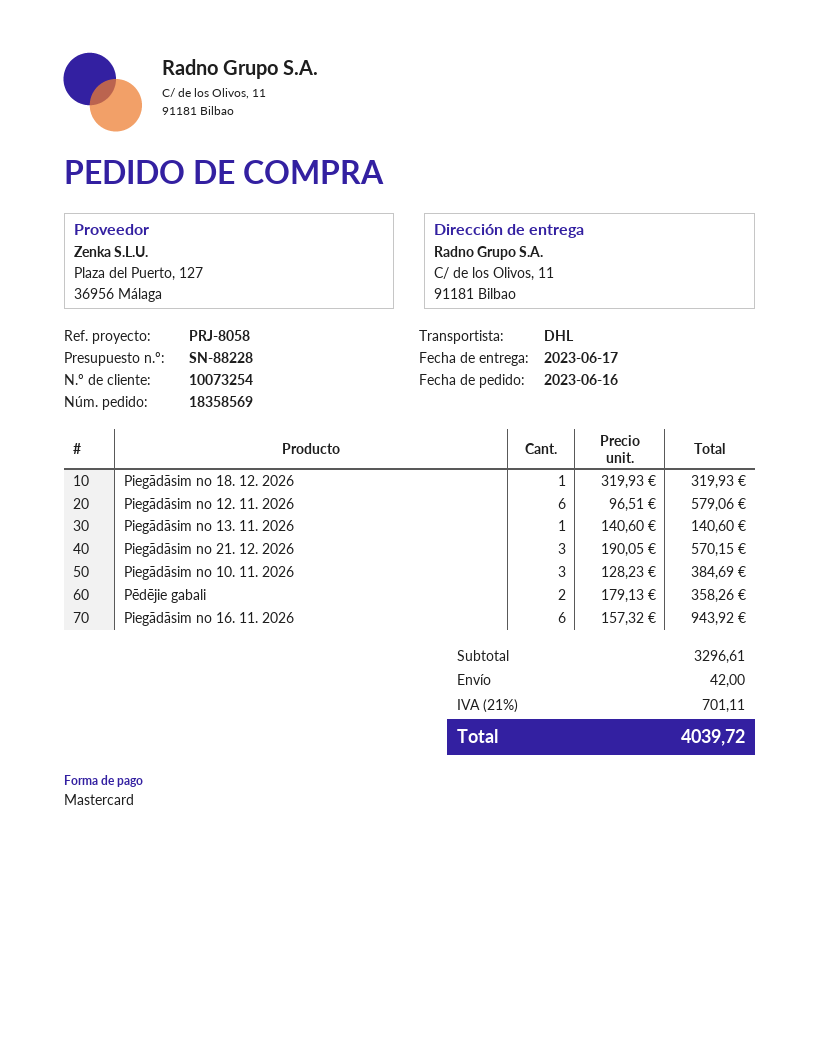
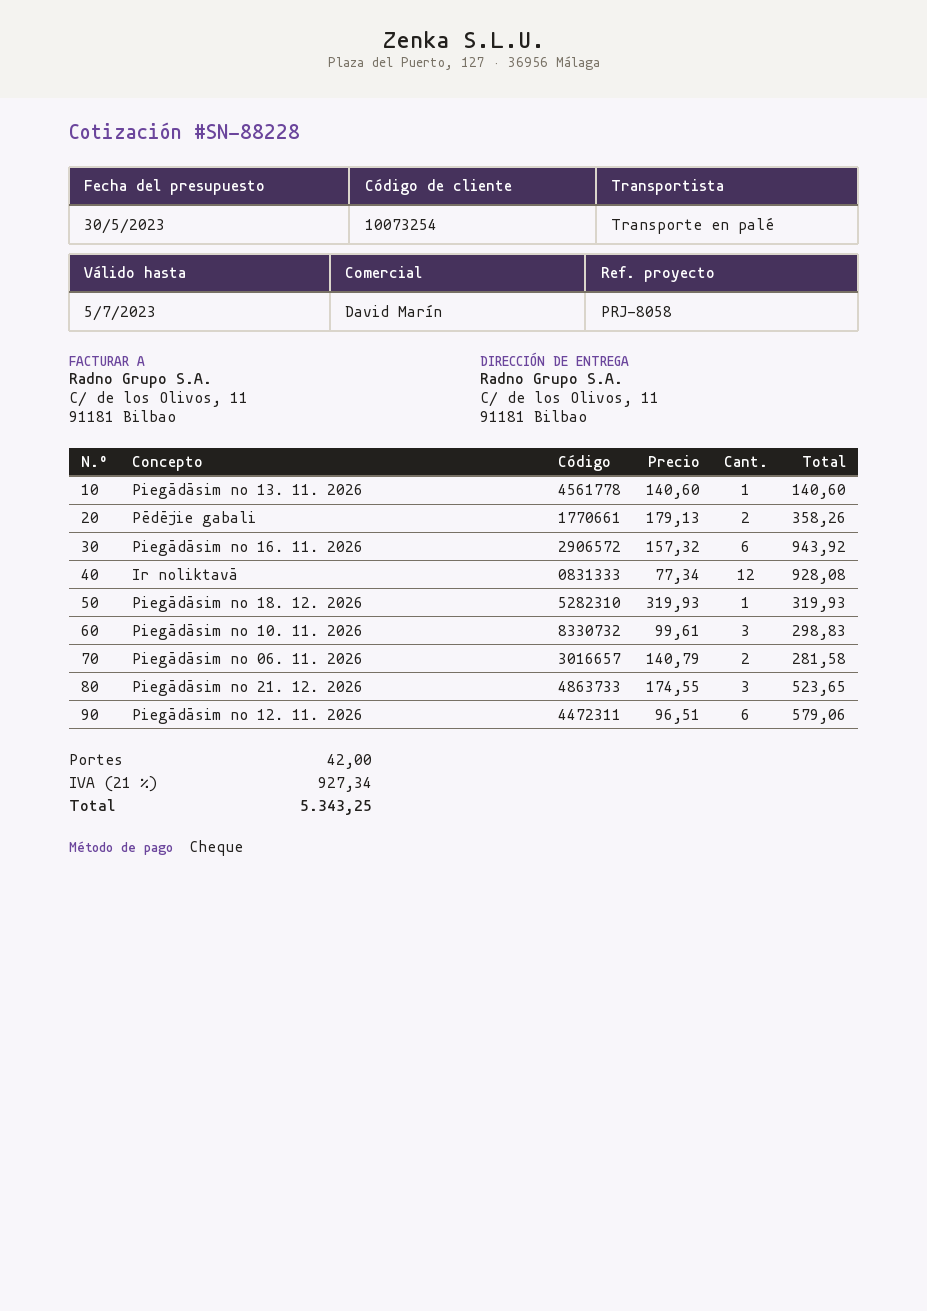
payment method: Mastercard -> cheque
shipping method: DHL -> pallet freight
Piegādāsim no 21. 12. 2026: 3 x 190.05 = 570.15 -> 3 x 174.55 = 523.65
Piegādāsim no 10. 11. 2026: 3 x 128.23 = 384.69 -> 3 x 99.61 = 298.83
Ir noliktavā: none -> 12 x 77.34 = 928.08
Piegādāsim no 06. 11. 2026: none -> 2 x 140.79 = 281.58
tax: 21% = 701.11 -> 21% = 927.34
total: 4039.72 -> 5343.25

